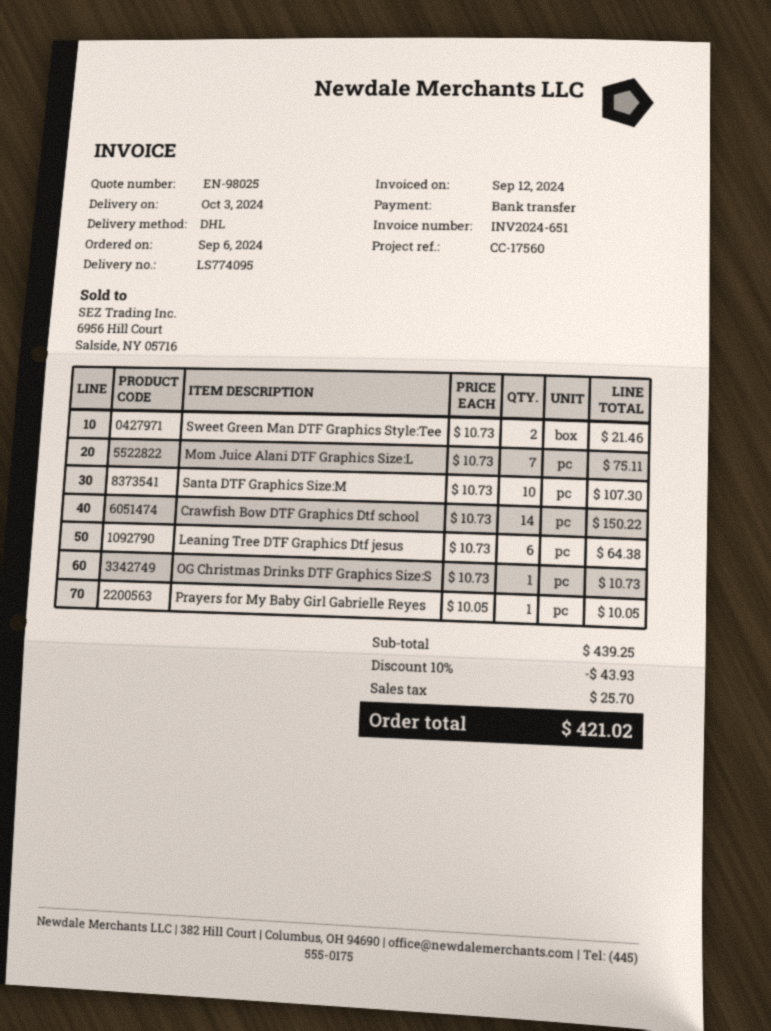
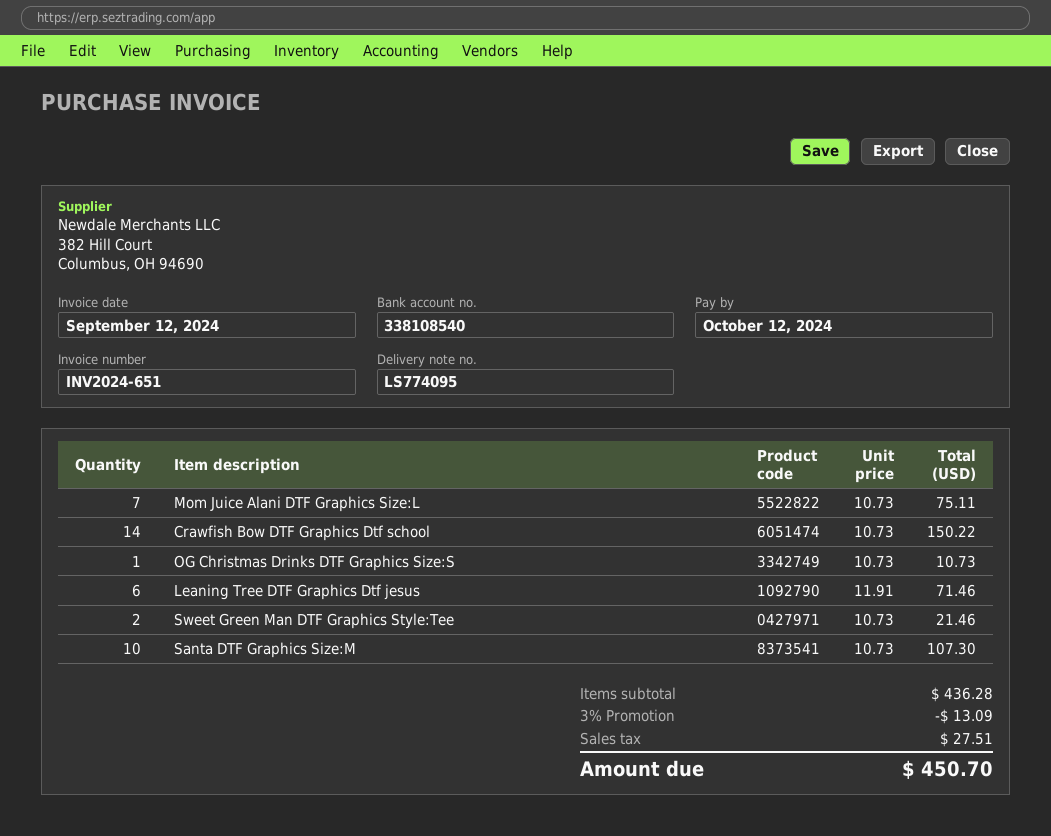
Leaning Tree DTF Graphics Dtf jesus: 6 x 10.73 = 64.38 -> 6 x 11.91 = 71.46
Prayers for My Baby Girl Gabrielle Reyes: 1 x 10.05 = 10.05 -> none
subtotal: 439.25 -> 436.28
discount: 10% = 43.93 -> 3% = 13.09
tax: 25.70 -> 27.51
total: 421.02 -> 450.70

